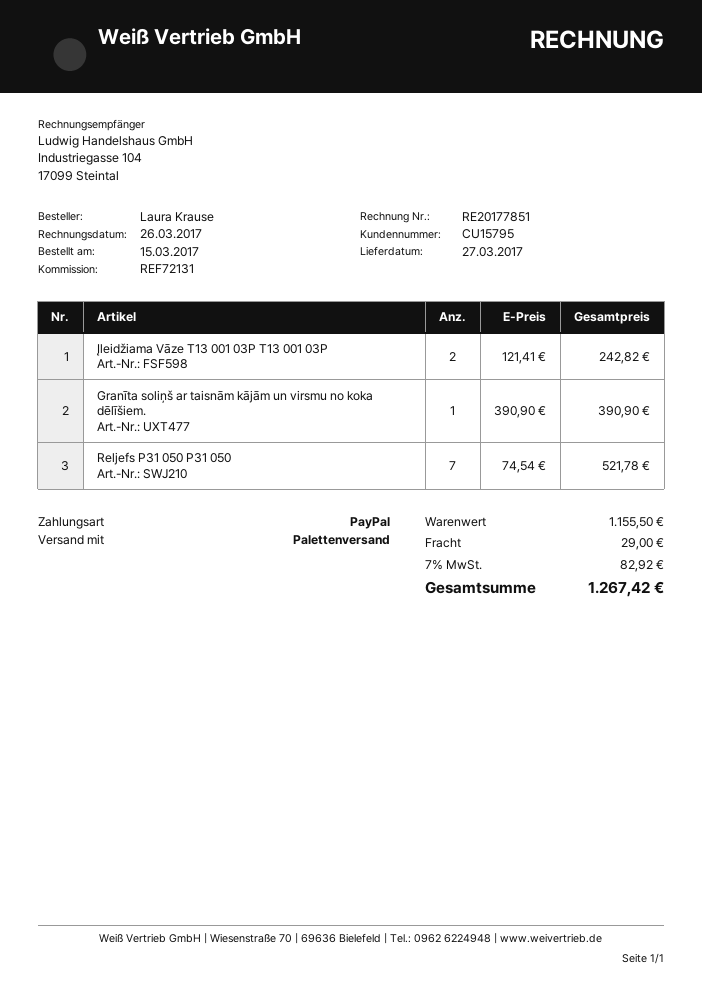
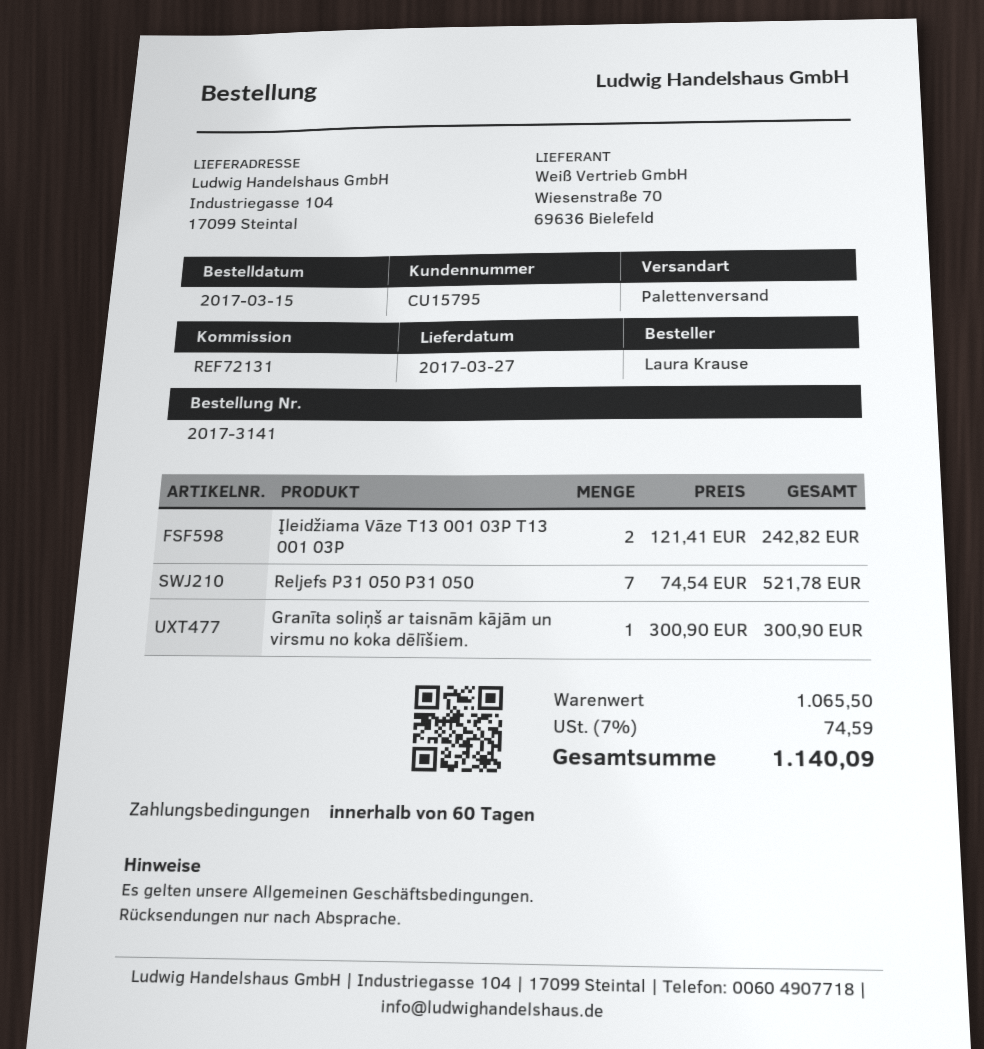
Granīta soliņš ar taisnām kājām un virsmu no koka dēlīšiem.: 1 x 390.90 = 390.90 -> 1 x 300.90 = 300.90
subtotal: 1155.50 -> 1065.50
shipping: 29.00 -> none
tax: 7% = 82.92 -> 7% = 74.59
total: 1267.42 -> 1140.09

